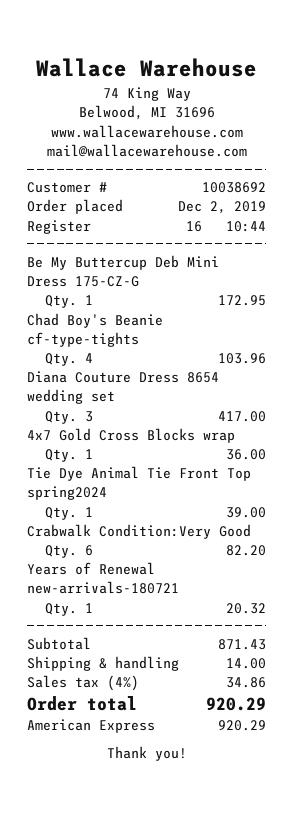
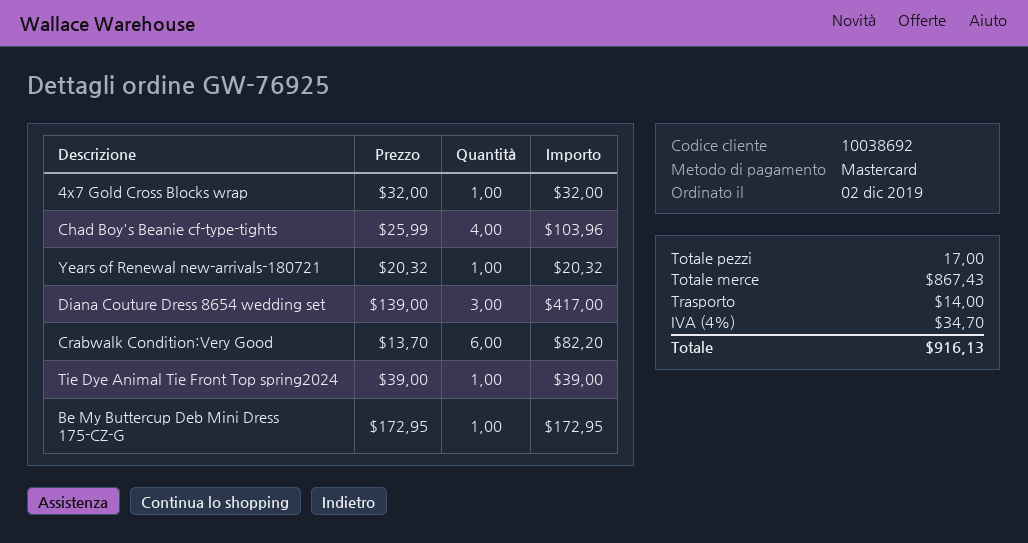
payment method: American Express -> Mastercard
4x7 Gold Cross Blocks wrap: 1 for 36.00 -> 1 for 32.00
subtotal: 871.43 -> 867.43
tax: 4% = 34.86 -> 4% = 34.70
total: 920.29 -> 916.13

